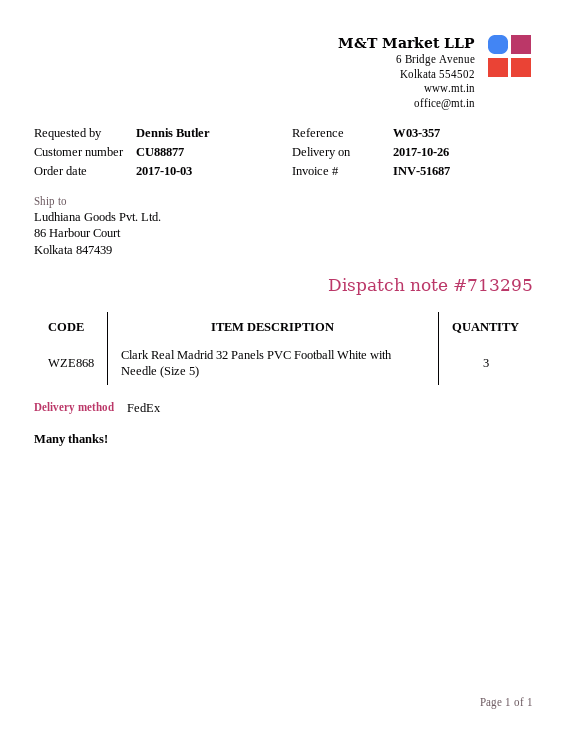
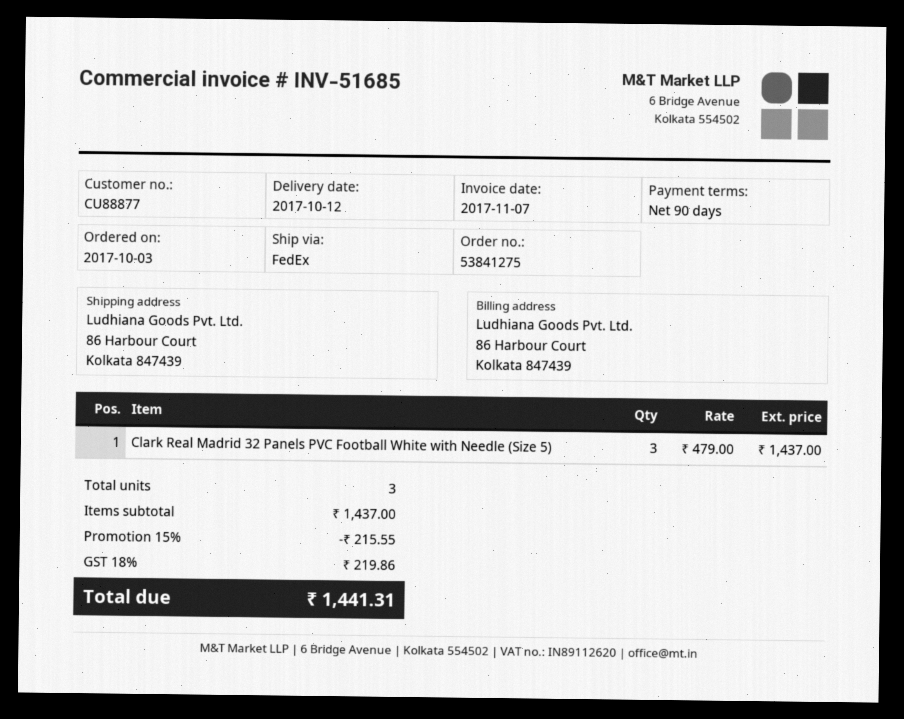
delivery date: 2017-10-26 -> 2017-10-12
invoice number: INV-51687 -> INV-51685

